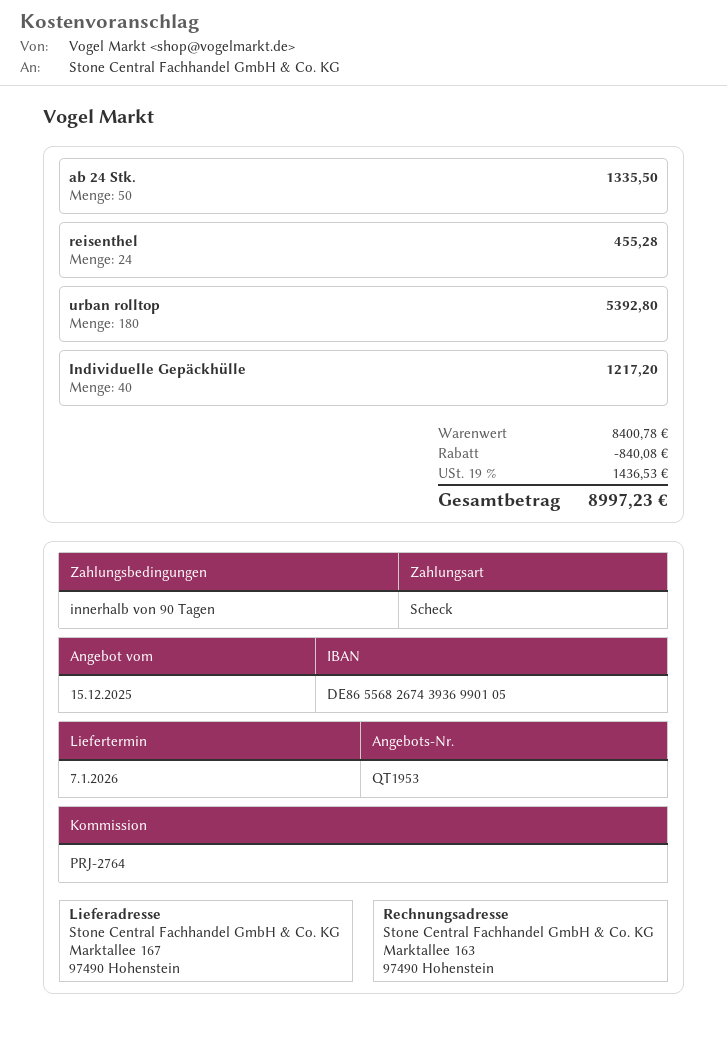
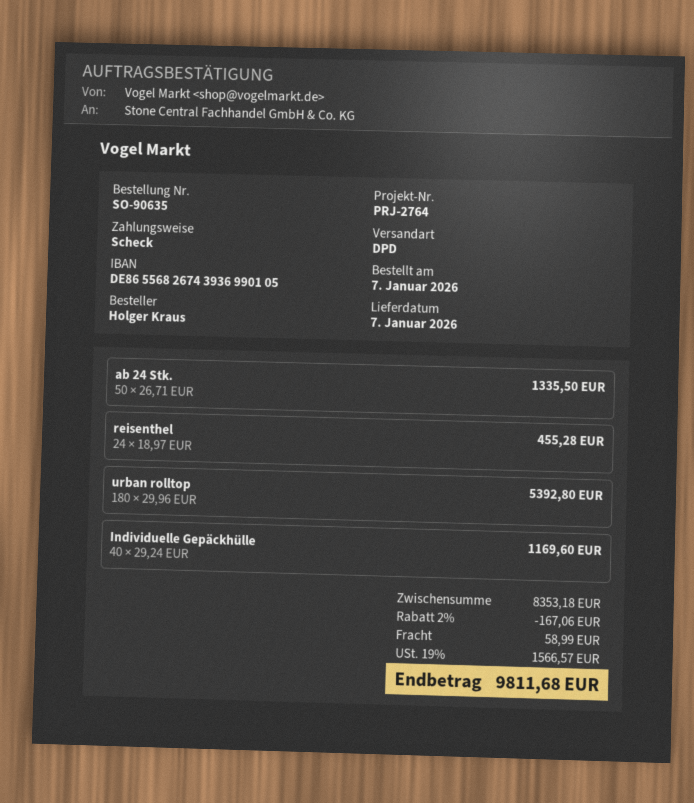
Individuelle Gepäckhülle: 40 for 1217.20 -> 40 for 1169.60
subtotal: 8400.78 -> 8353.18
discount: 840.08 -> 167.06
shipping: none -> 58.99
tax: 19% = 1436.53 -> 19% = 1566.57
total: 8997.23 -> 9811.68

